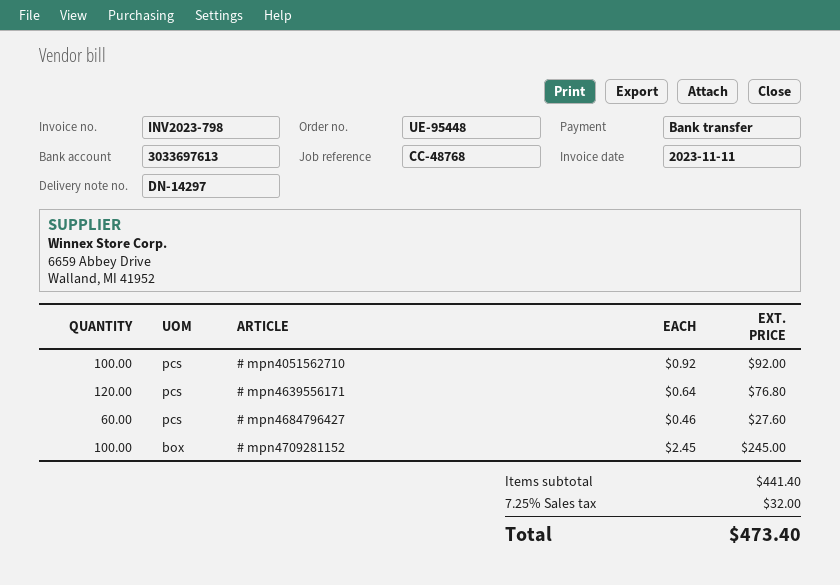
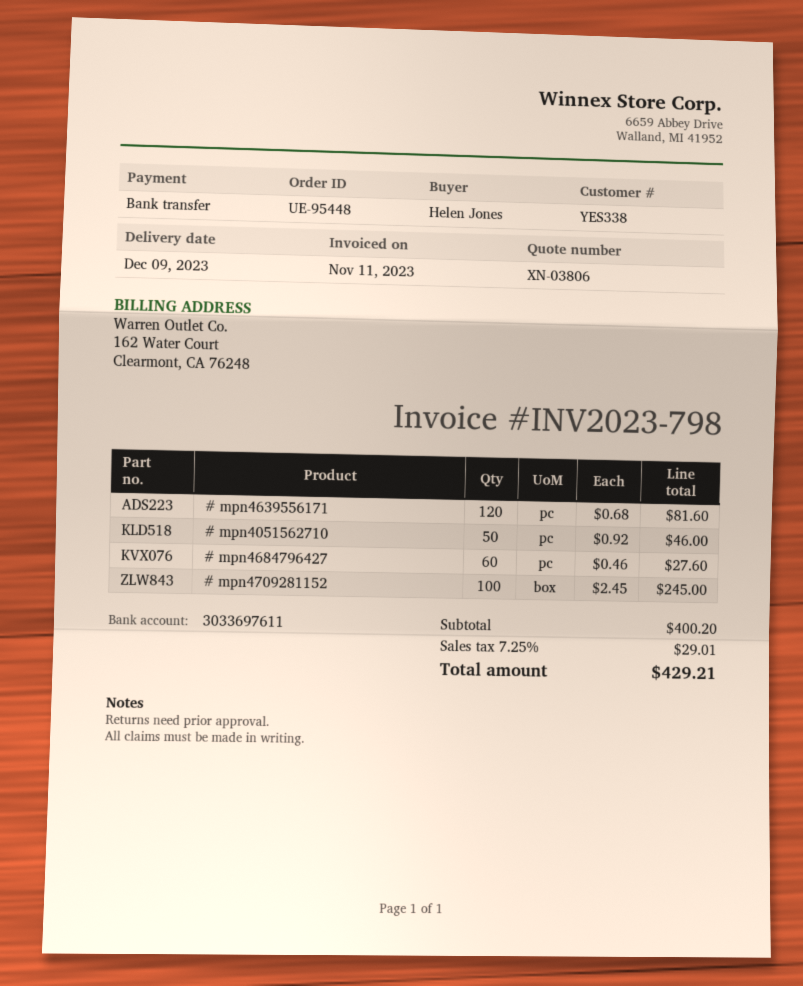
bank account: 3033697613 -> 3033697611
# mpn4051562710: 100 x 0.92 = 92.00 -> 50 x 0.92 = 46.00
# mpn4639556171: 120 x 0.64 = 76.80 -> 120 x 0.68 = 81.60
subtotal: 441.40 -> 400.20
tax: 7.25% = 32.00 -> 7.25% = 29.01
total: 473.40 -> 429.21

